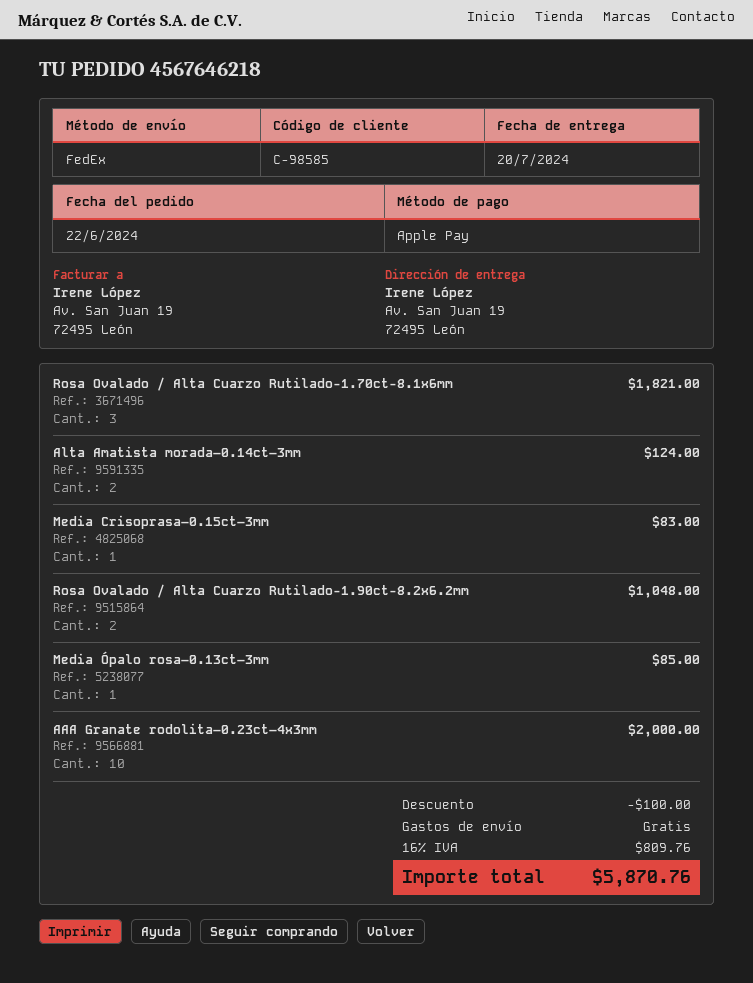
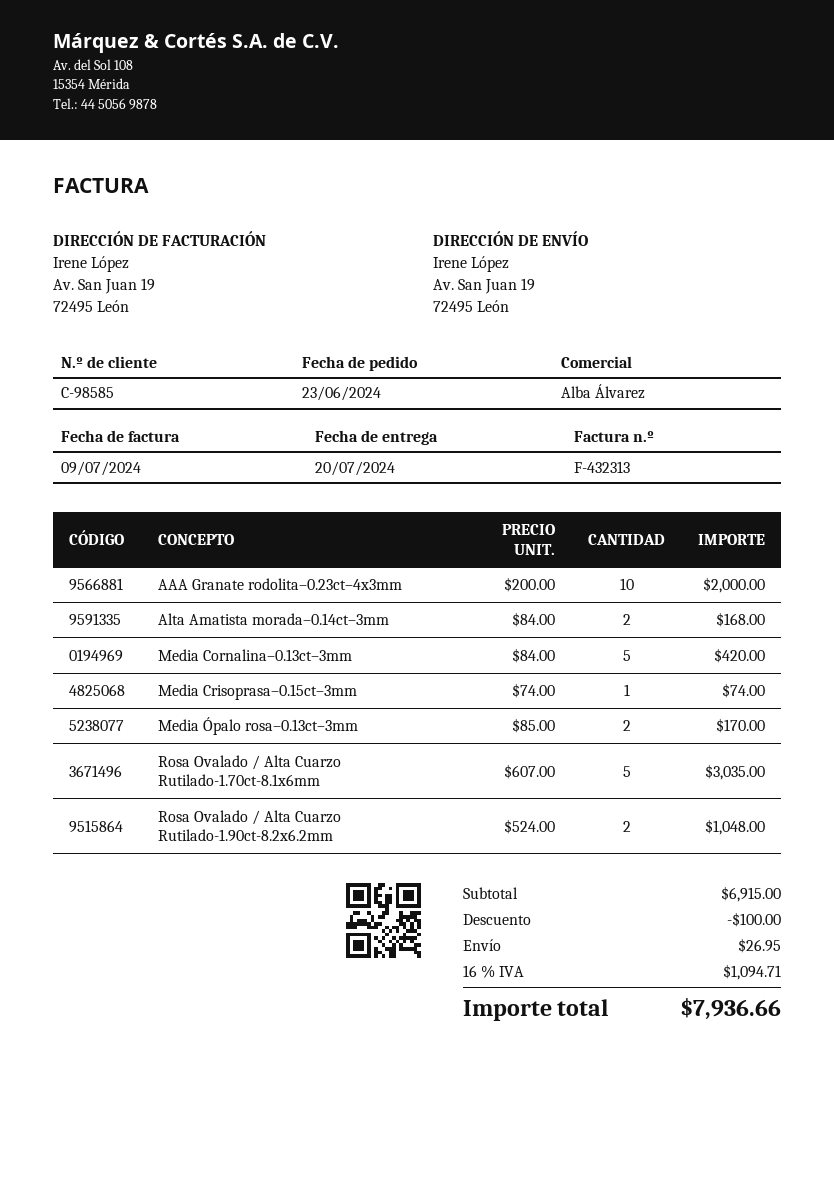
order date: 2024-06-22 -> 2024-06-23
Rosa Ovalado / Alta Cuarzo Rutilado-1.70ct-8.1x6mm: 3 for 1821.00 -> 5 for 3035.00
Alta Amatista morada–0.14ct–3mm: 2 for 124.00 -> 2 for 168.00
Media Crisoprasa–0.15ct–3mm: 1 for 83.00 -> 1 for 74.00
Media Ópalo rosa–0.13ct–3mm: 1 for 85.00 -> 2 for 170.00
Media Cornalina–0.13ct–3mm: none -> 5 for 420.00
shipping: 0.00 -> 26.95
tax: 16% = 809.76 -> 16% = 1094.71
total: 5870.76 -> 7936.66

